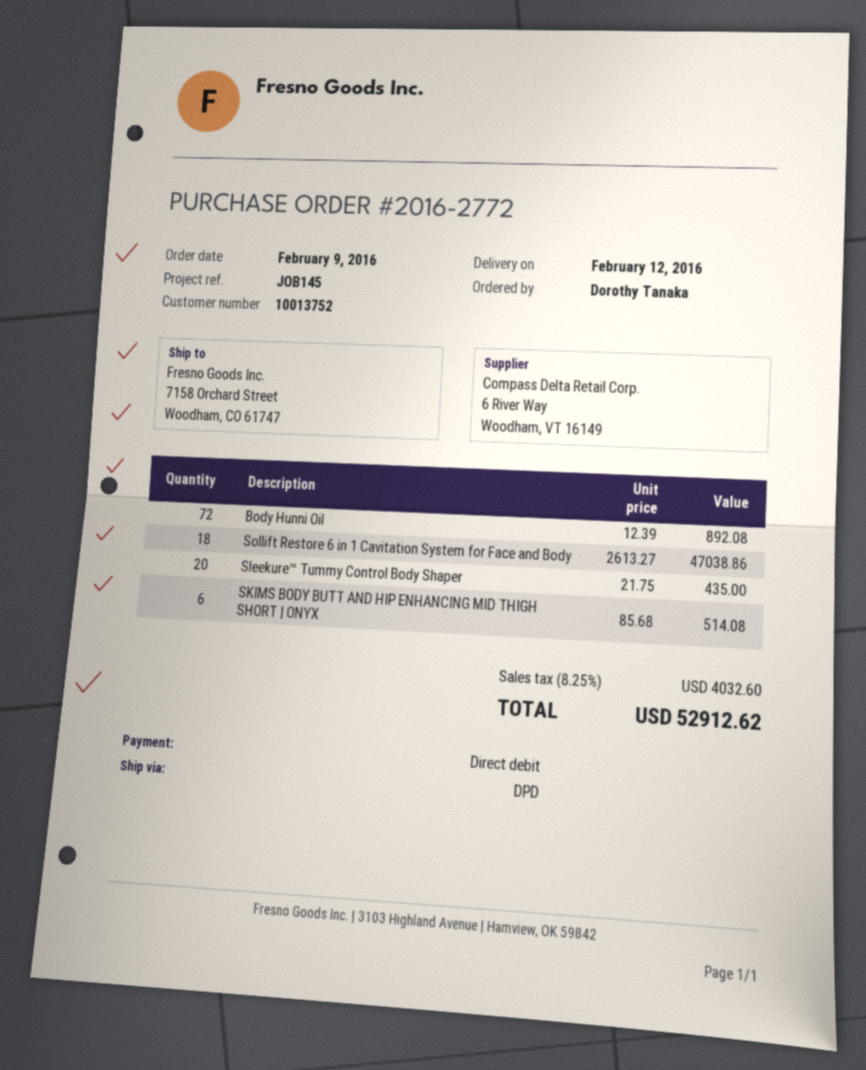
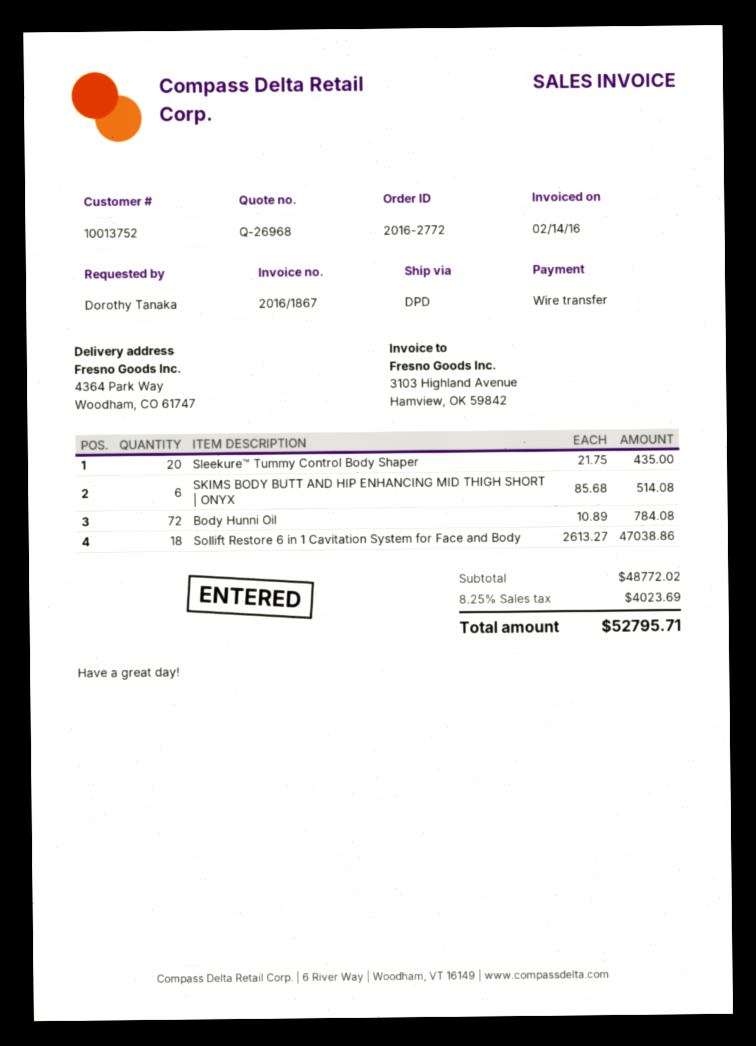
payment method: direct debit -> bank transfer
ship to: 7158 Orchard Street, Woodham, CO 61747 -> 4364 Park Way, Woodham, CO 61747
Body Hunni Oil: 72 x 12.39 = 892.08 -> 72 x 10.89 = 784.08
tax: 8.25% = 4032.60 -> 8.25% = 4023.69
total: 52912.62 -> 52795.71

